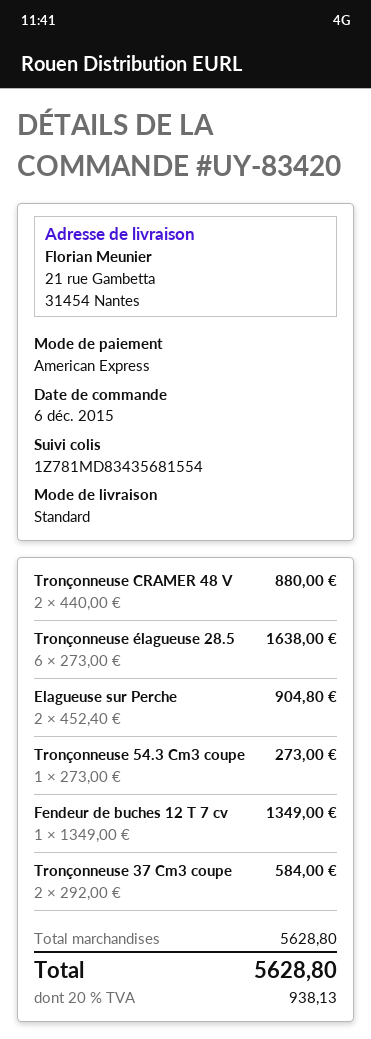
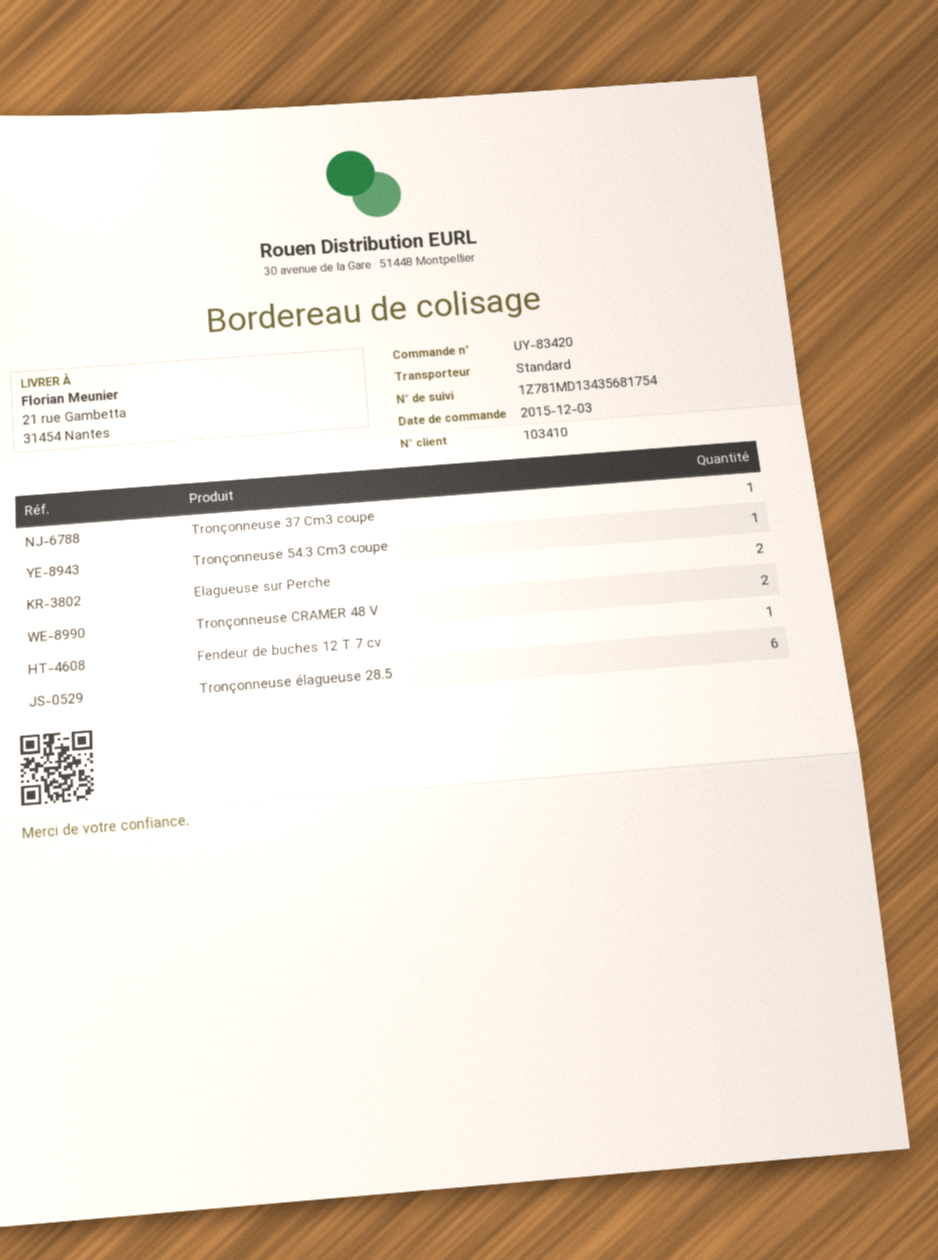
order date: 2015-12-06 -> 2015-12-03
tracking number: 1Z781MD83435681554 -> 1Z781MD13435681754
Tronçonneuse 37 Cm3 coupe: 2 -> 1

